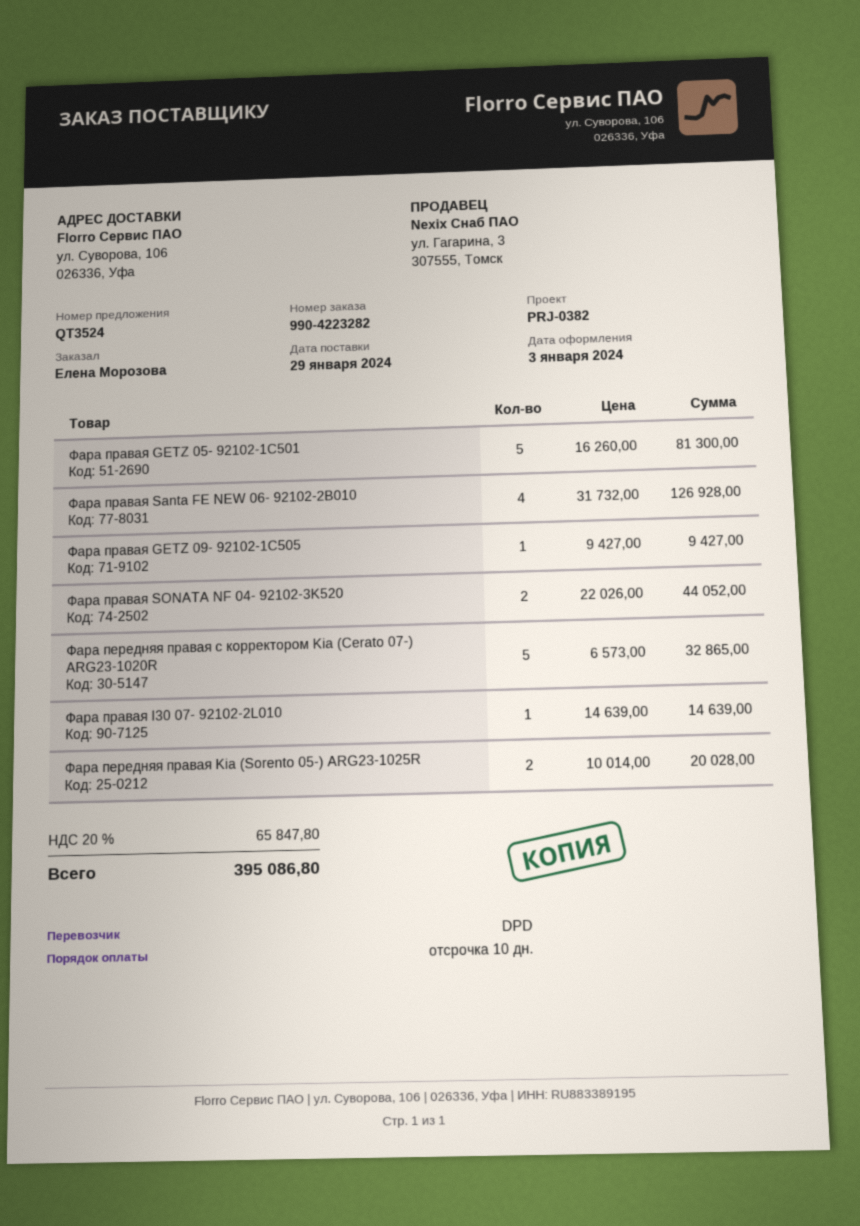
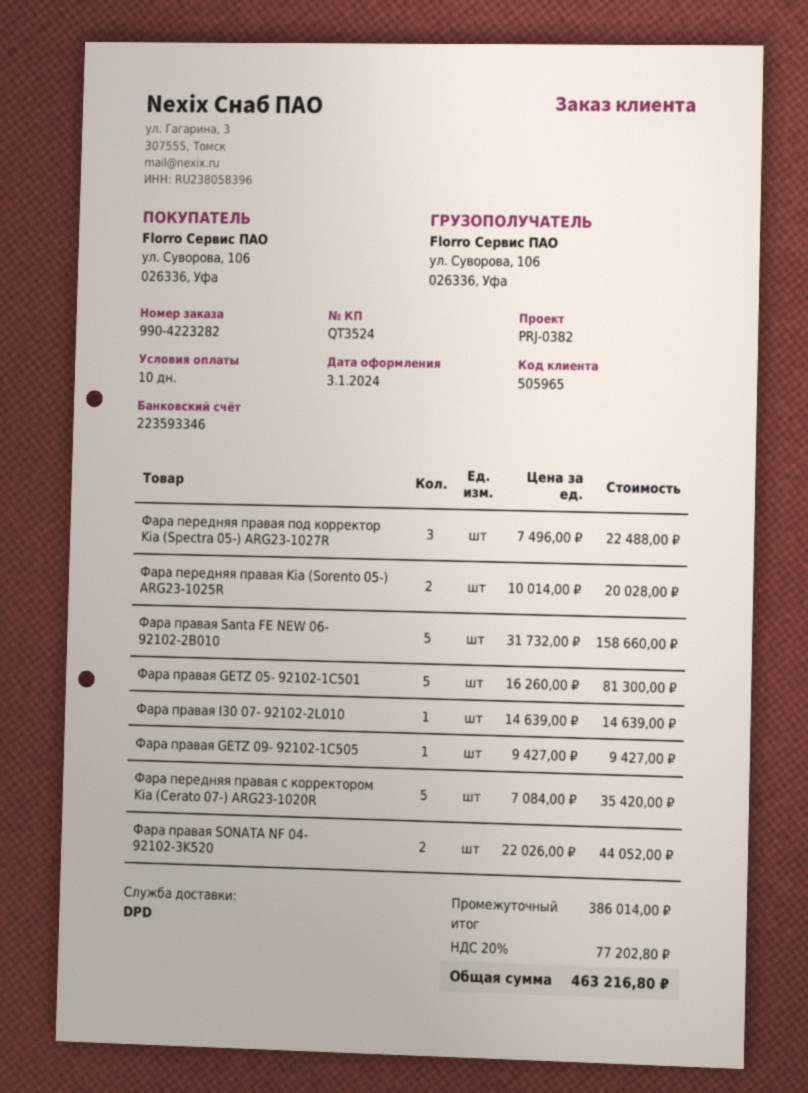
Фара правая Santa FE NEW 06- 92102-2B010: 4 x 31732.00 = 126928.00 -> 5 x 31732.00 = 158660.00
Фара передняя правая с корректором Kia (Cerato 07-) ARG23-1020R: 5 x 6573.00 = 32865.00 -> 5 x 7084.00 = 35420.00
Фара передняя правая под корректор Kia (Spectra 05-) ARG23-1027R: none -> 3 x 7496.00 = 22488.00
tax: 20% = 65847.80 -> 20% = 77202.80
total: 395086.80 -> 463216.80

